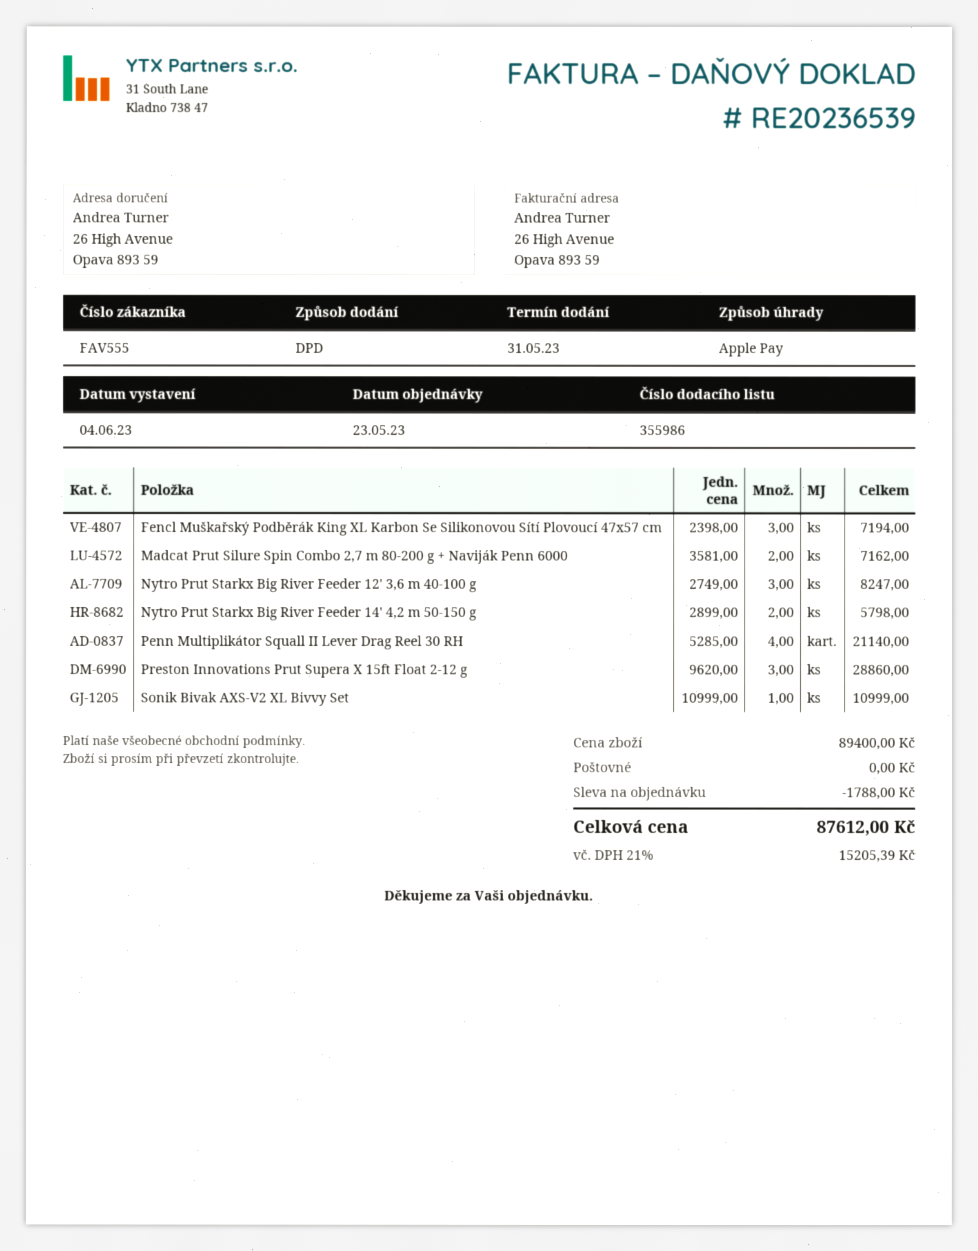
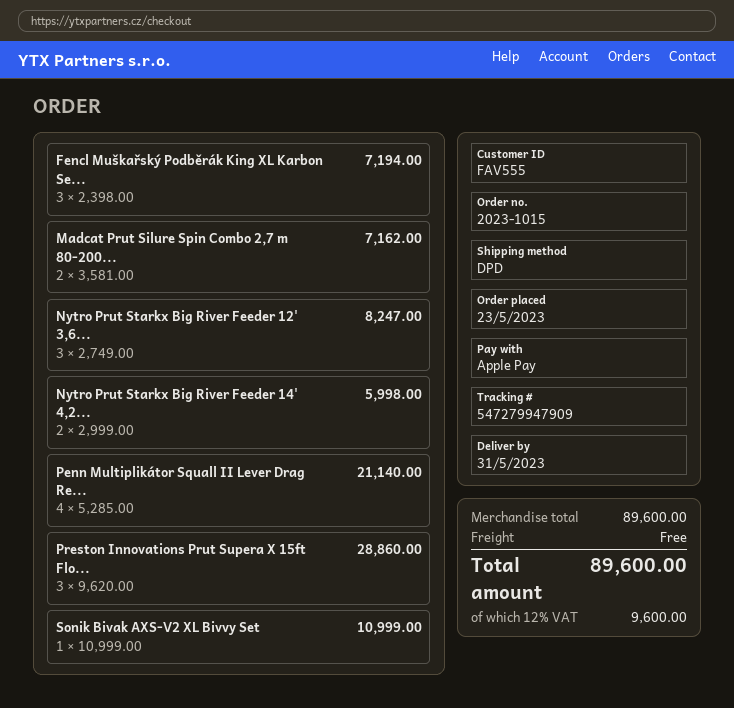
Nytro Prut Starkx Big River Feeder 14' 4,2 m 50-150 g: 2 x 2899.00 = 5798.00 -> 2 x 2999.00 = 5998.00
subtotal: 89400.00 -> 89600.00
discount: 1788.00 -> none
tax: 21% = 15205.39 -> 12% = 9600.00
total: 87612.00 -> 89600.00

